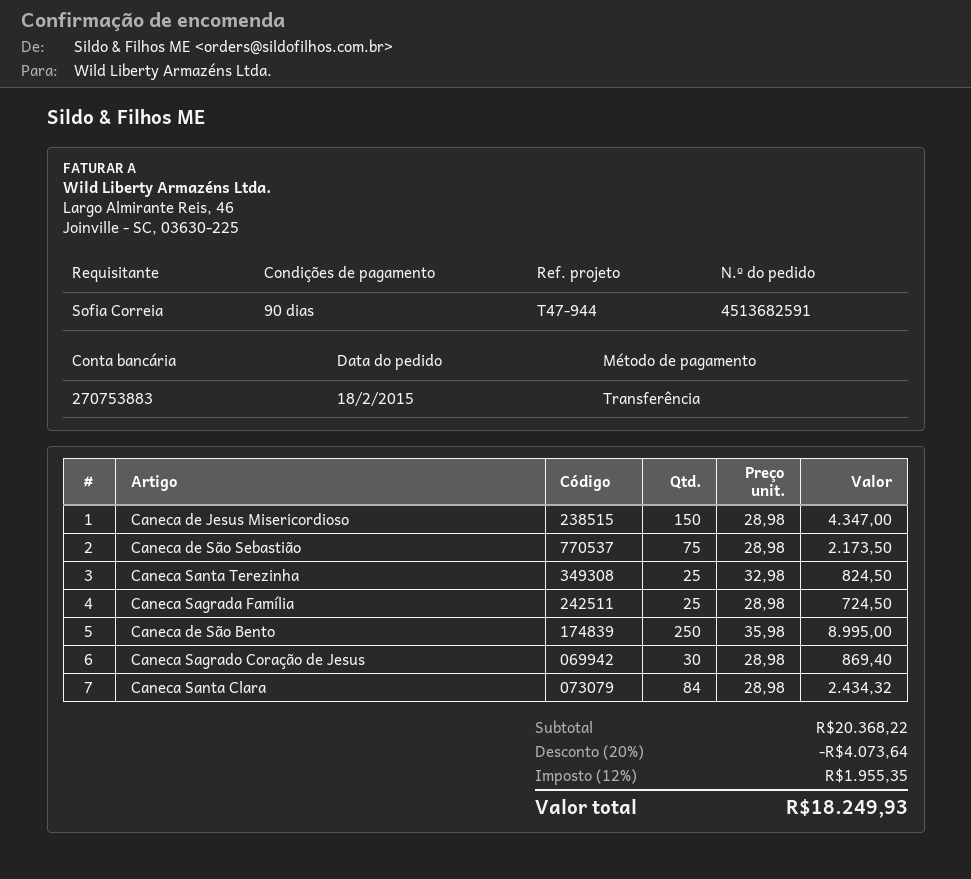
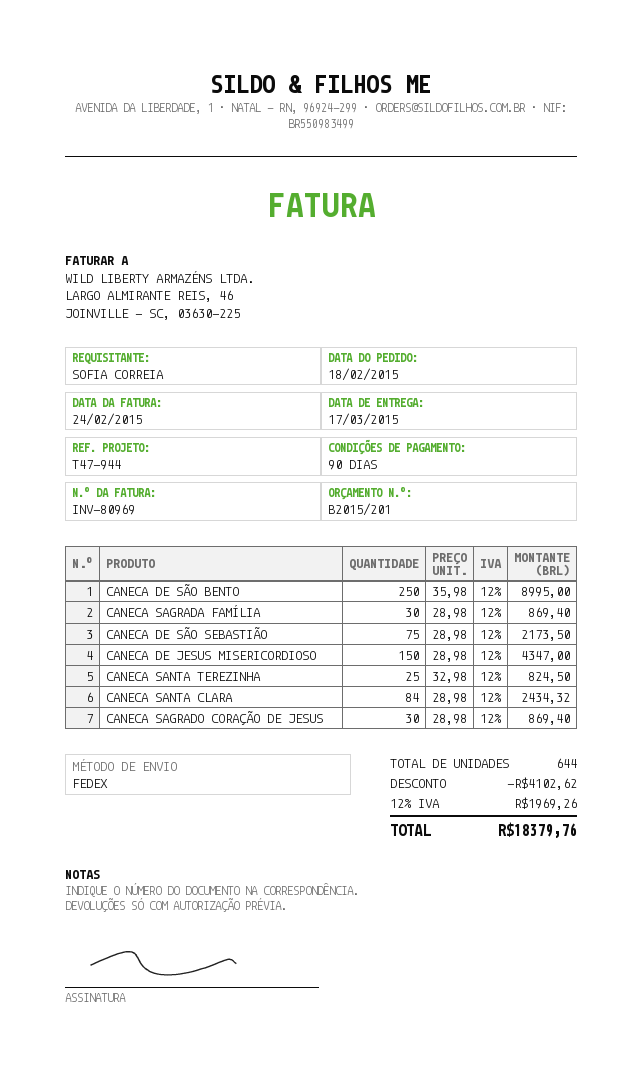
Caneca Sagrada Família: 25 x 28.98 = 724.50 -> 30 x 28.98 = 869.40
discount: 4073.64 -> 4102.62
tax: 12% = 1955.35 -> 12% = 1969.26
total: 18249.93 -> 18379.76

